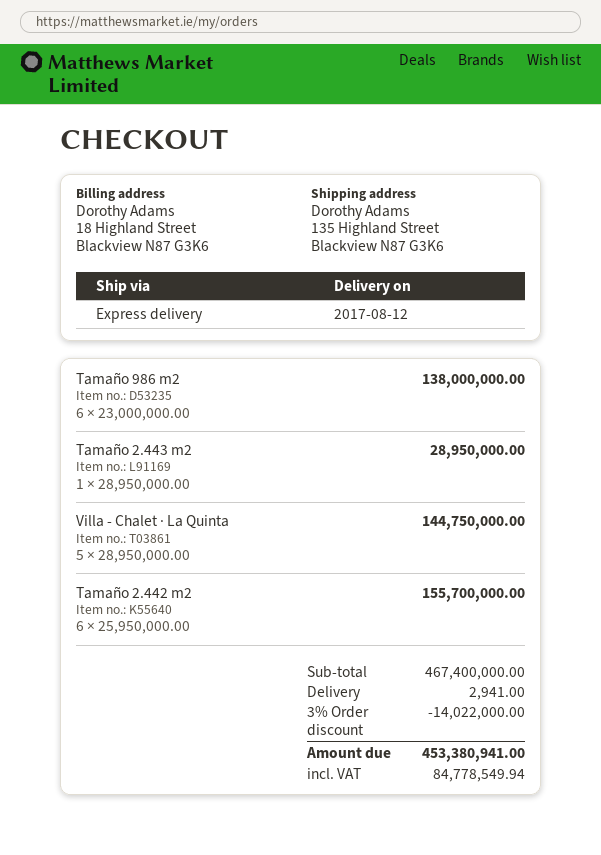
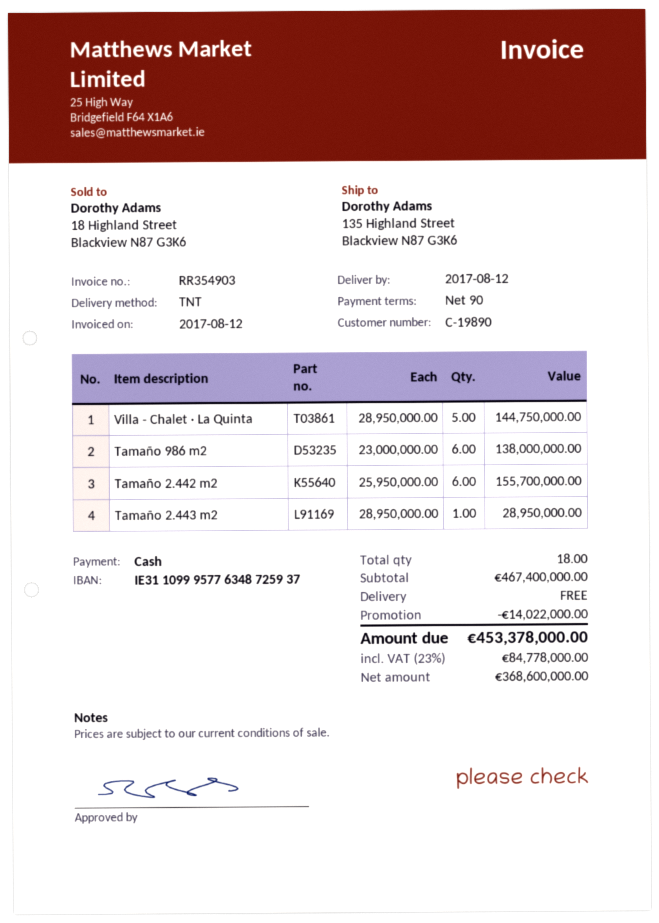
shipping method: express -> TNT
shipping: 2941.00 -> 0.00
tax: 84778549.94 -> 84778000.00
total: 453380941.00 -> 453378000.00

